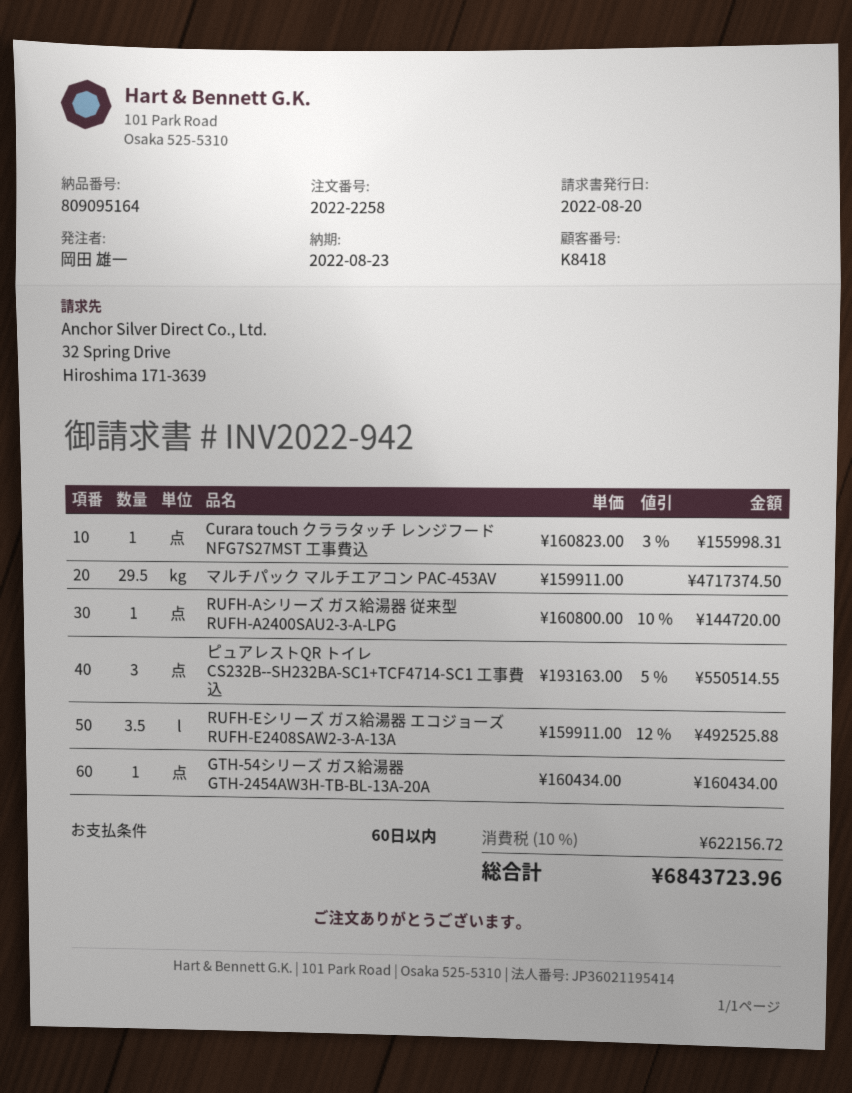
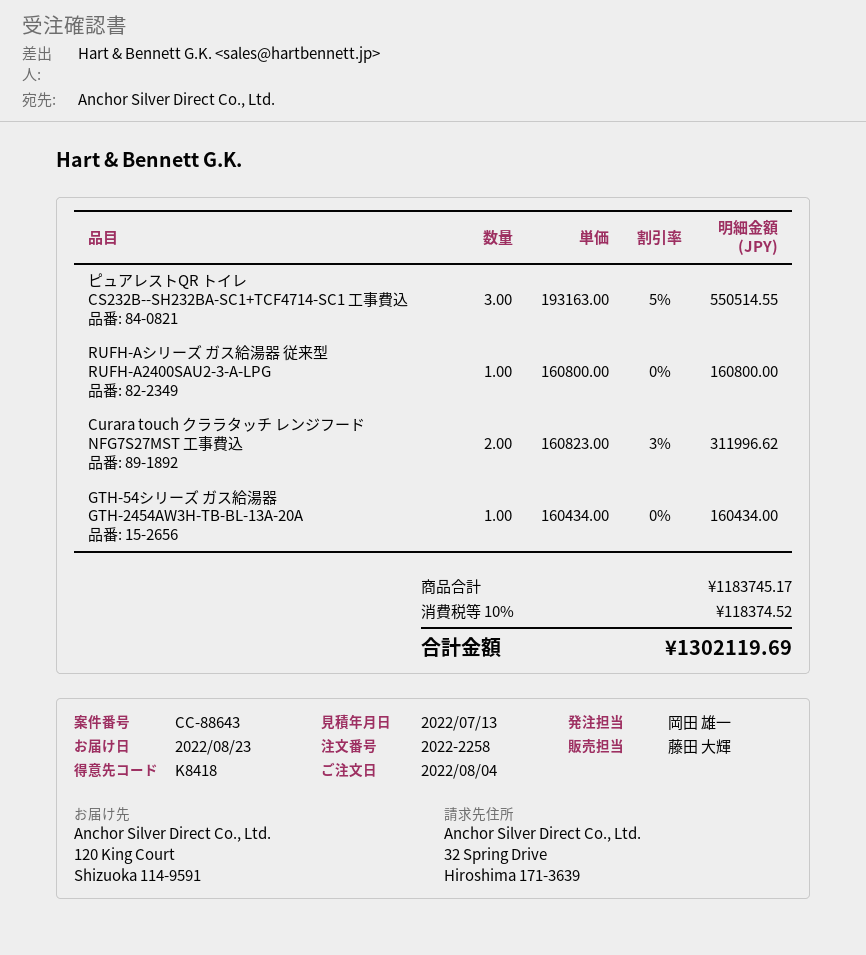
Curara touch クララタッチ レンジフード NFG7S27MST 工事費込: 1 x 160823.00 - 3% = 155998.31 -> 2 x 160823.00 - 3% = 311996.62
マルチパック マルチエアコン PAC-453AV: 29.5 x 159911.00 = 4717374.50 -> none
RUFH-Aシリーズ ガス給湯器 従来型 RUFH-A2400SAU2-3-A-LPG: 1 x 160800.00 - 10% = 144720.00 -> 1 x 160800.00 = 160800.00
RUFH-Eシリーズ ガス給湯器 エコジョーズ RUFH-E2408SAW2-3-A-13A: 3.5 x 159911.00 - 12% = 492525.88 -> none
tax: 10% = 622156.72 -> 10% = 118374.52
total: 6843723.96 -> 1302119.69

